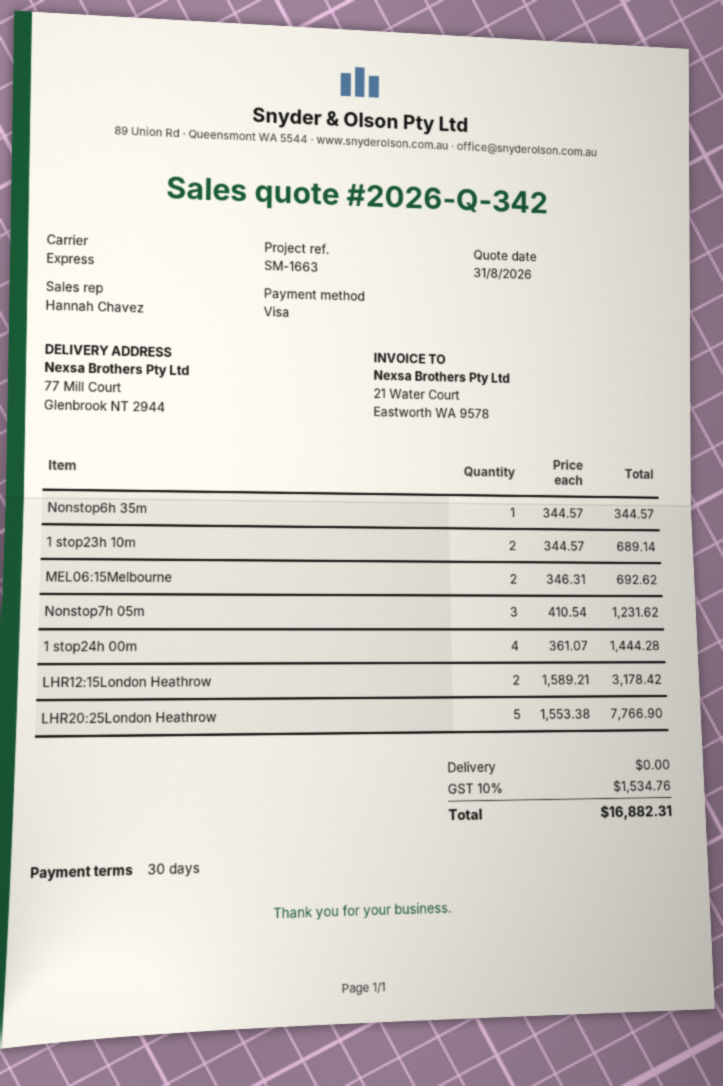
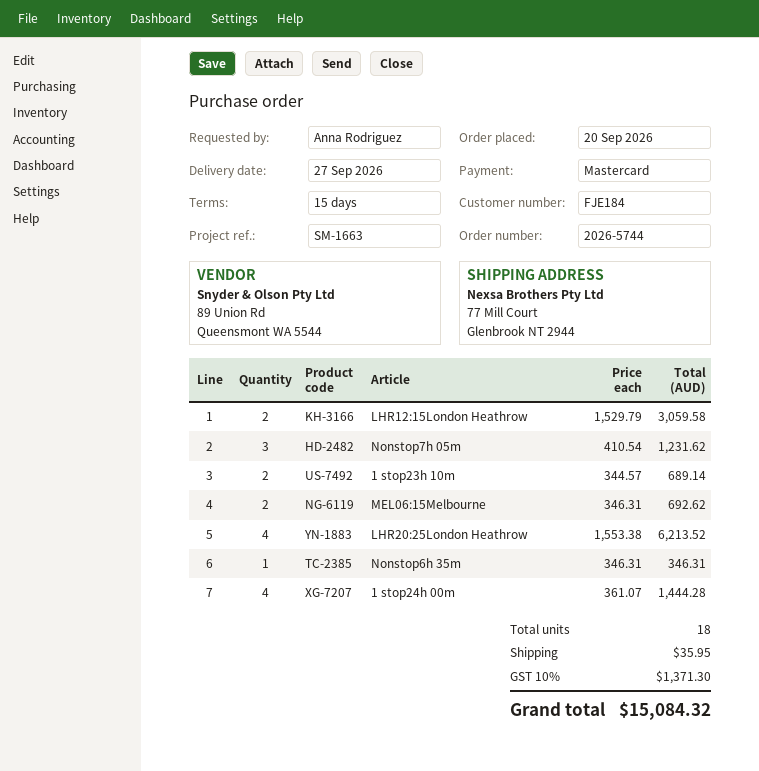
payment terms: 30 days -> 15 days
payment method: Visa -> Mastercard
Nonstop6h 35m: 1 x 344.57 = 344.57 -> 1 x 346.31 = 346.31
LHR12:15London Heathrow: 2 x 1589.21 = 3178.42 -> 2 x 1529.79 = 3059.58
LHR20:25London Heathrow: 5 x 1553.38 = 7766.90 -> 4 x 1553.38 = 6213.52
shipping: 0.00 -> 35.95
tax: 10% = 1534.76 -> 10% = 1371.30
total: 16882.31 -> 15084.32

